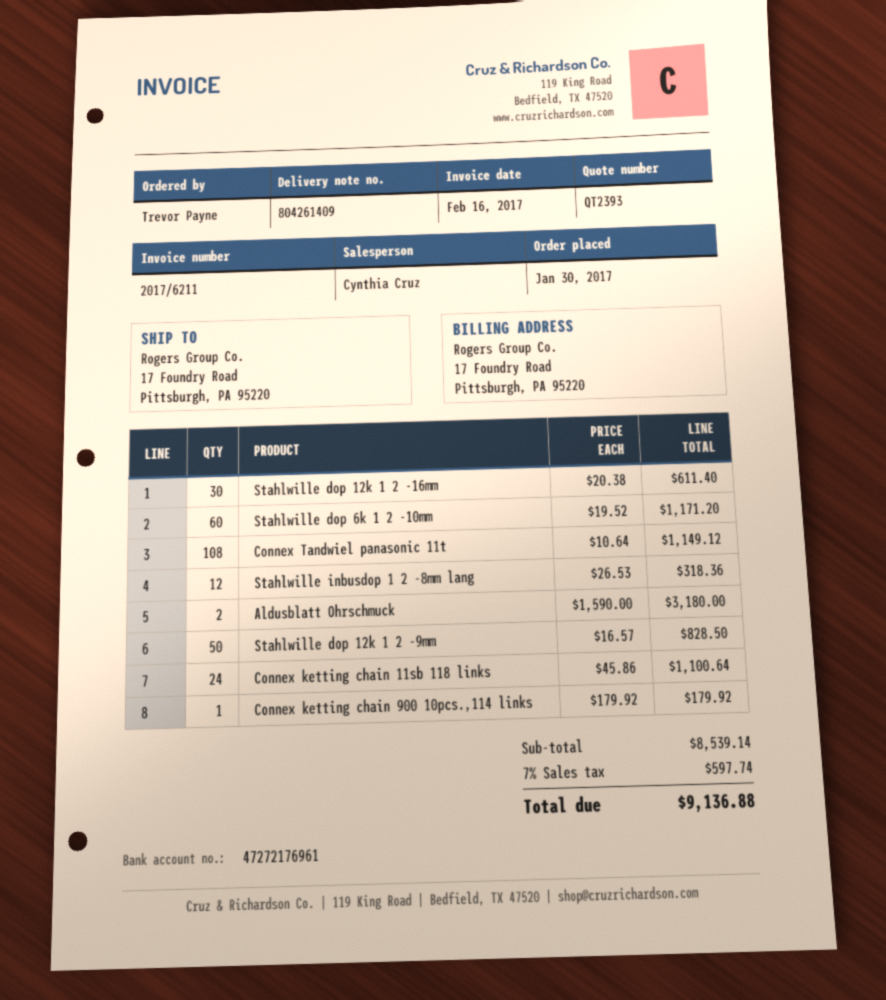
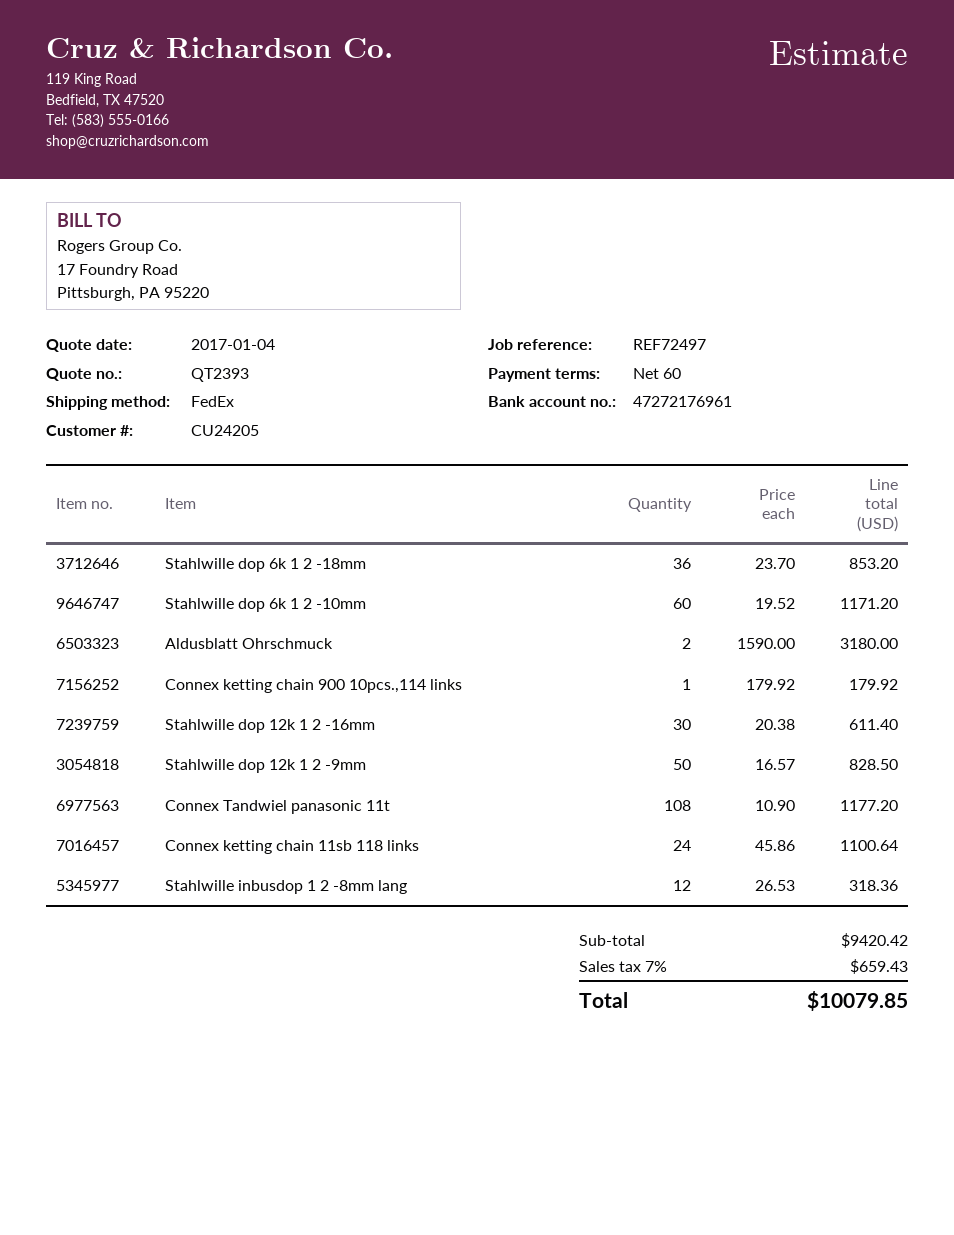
Connex Tandwiel panasonic 11t: 108 x 10.64 = 1149.12 -> 108 x 10.90 = 1177.20
Stahlwille dop 6k 1 2 -18mm: none -> 36 x 23.70 = 853.20
subtotal: 8539.14 -> 9420.42
tax: 7% = 597.74 -> 7% = 659.43
total: 9136.88 -> 10079.85

